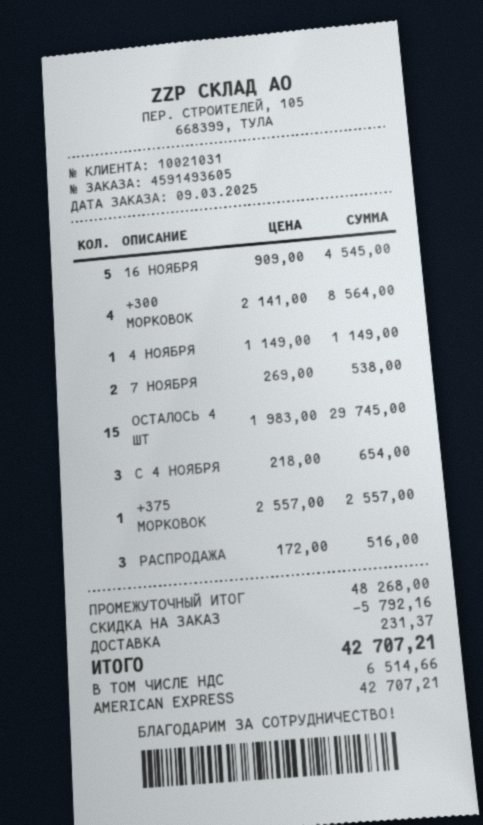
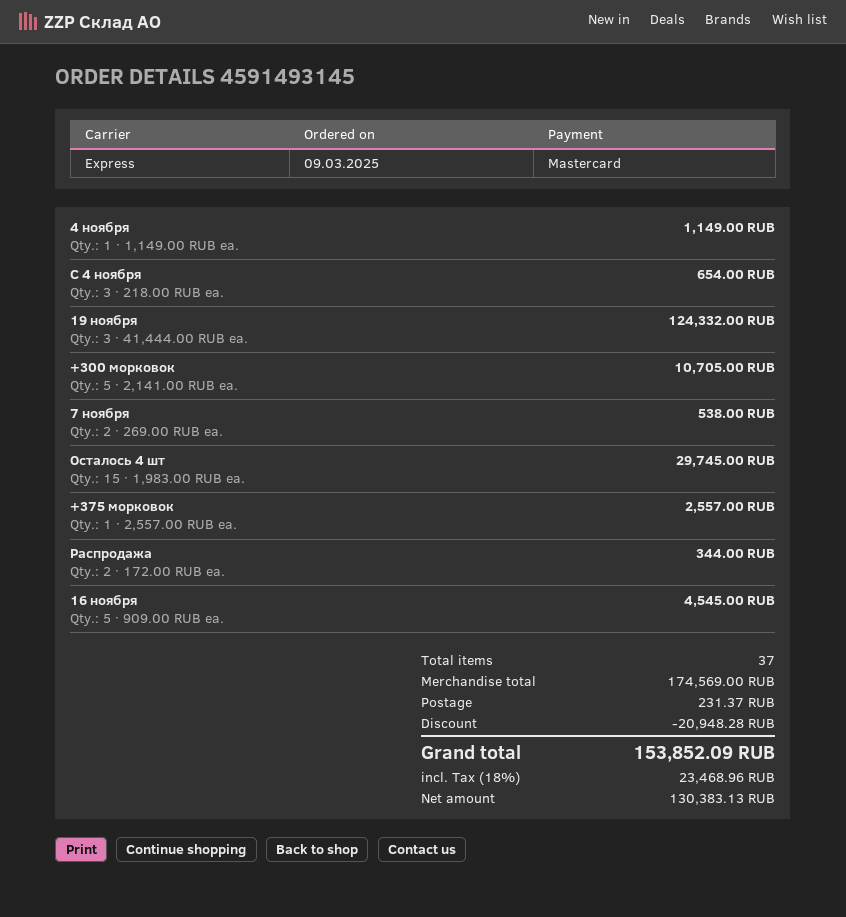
order number: 4591493605 -> 4591493145
payment method: American Express -> Mastercard
+300 МОРКОВОК: 4 x 2141.00 = 8564.00 -> 5 x 2141.00 = 10705.00
РАСПРОДАЖА: 3 x 172.00 = 516.00 -> 2 x 172.00 = 344.00
19 ноября: none -> 3 x 41444.00 = 124332.00
subtotal: 48268.00 -> 174569.00
discount: 5792.16 -> 20948.28
tax: 6514.66 -> 23468.96
total: 42707.21 -> 153852.09

